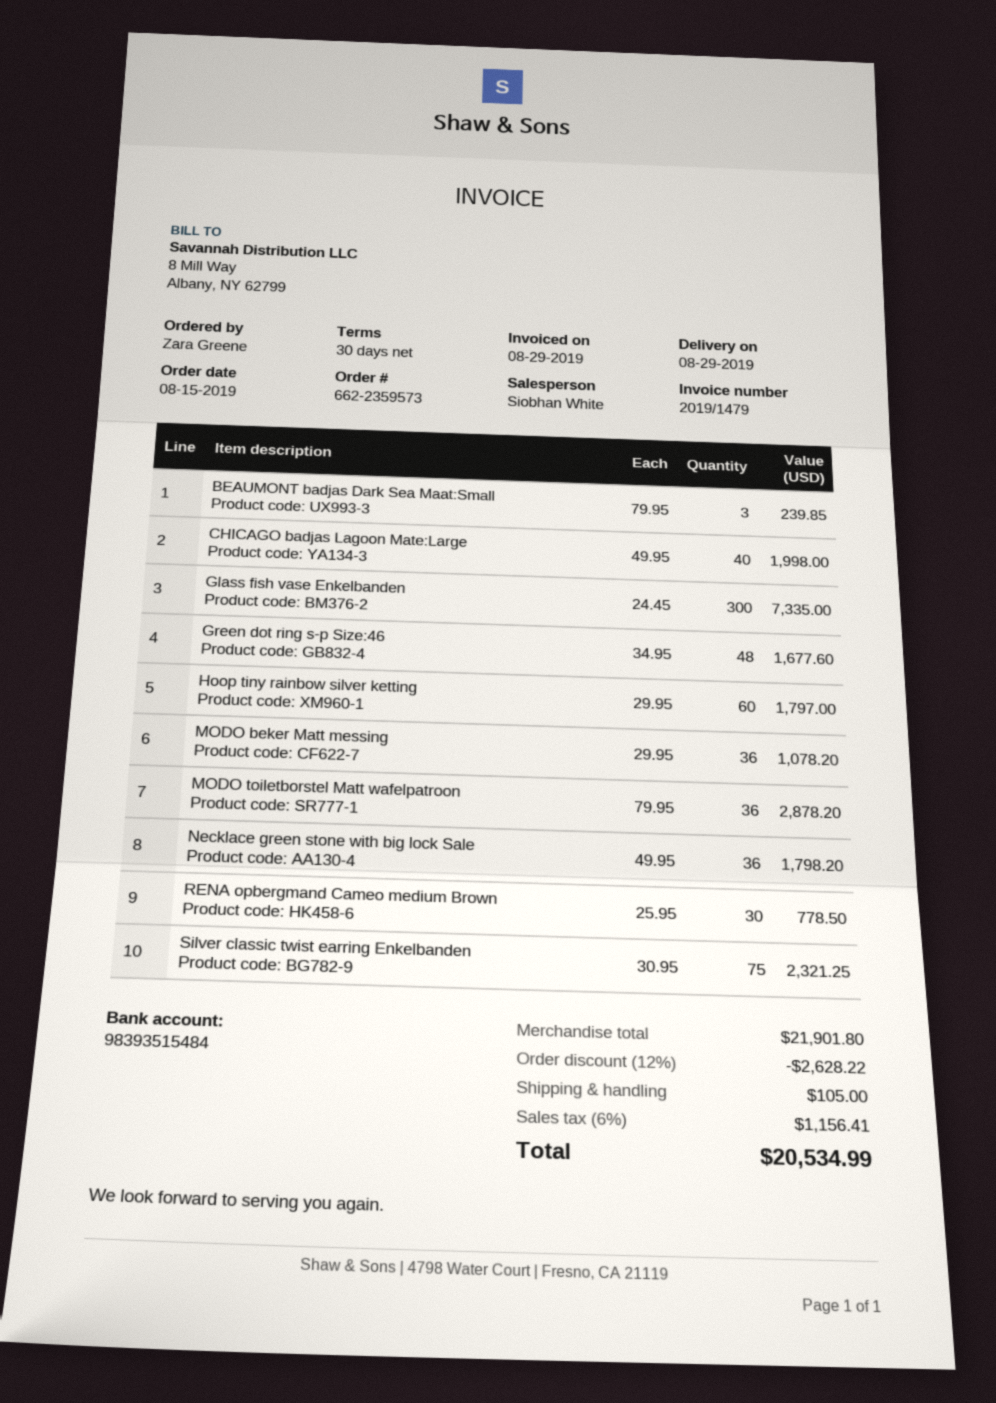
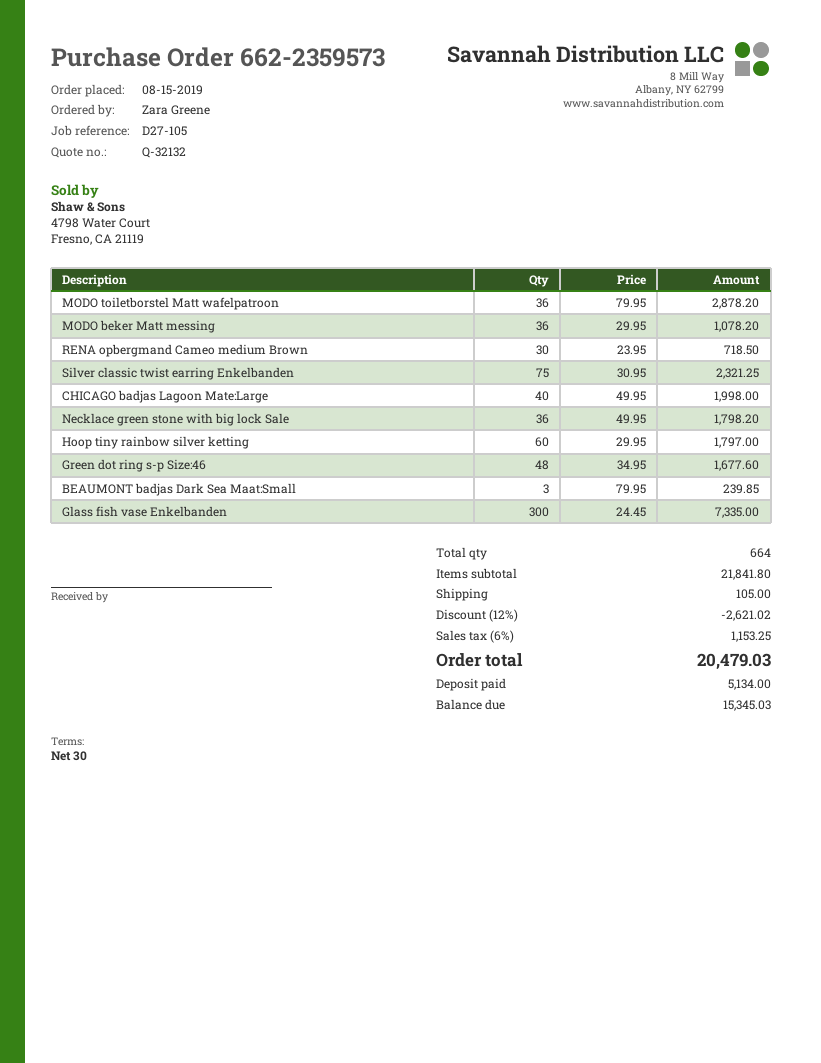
RENA opbergmand Cameo medium Brown: 30 x 25.95 = 778.50 -> 30 x 23.95 = 718.50
subtotal: 21901.80 -> 21841.80
discount: 12% = 2628.22 -> 12% = 2621.02
tax: 6% = 1156.41 -> 6% = 1153.25
total: 20534.99 -> 20479.03

